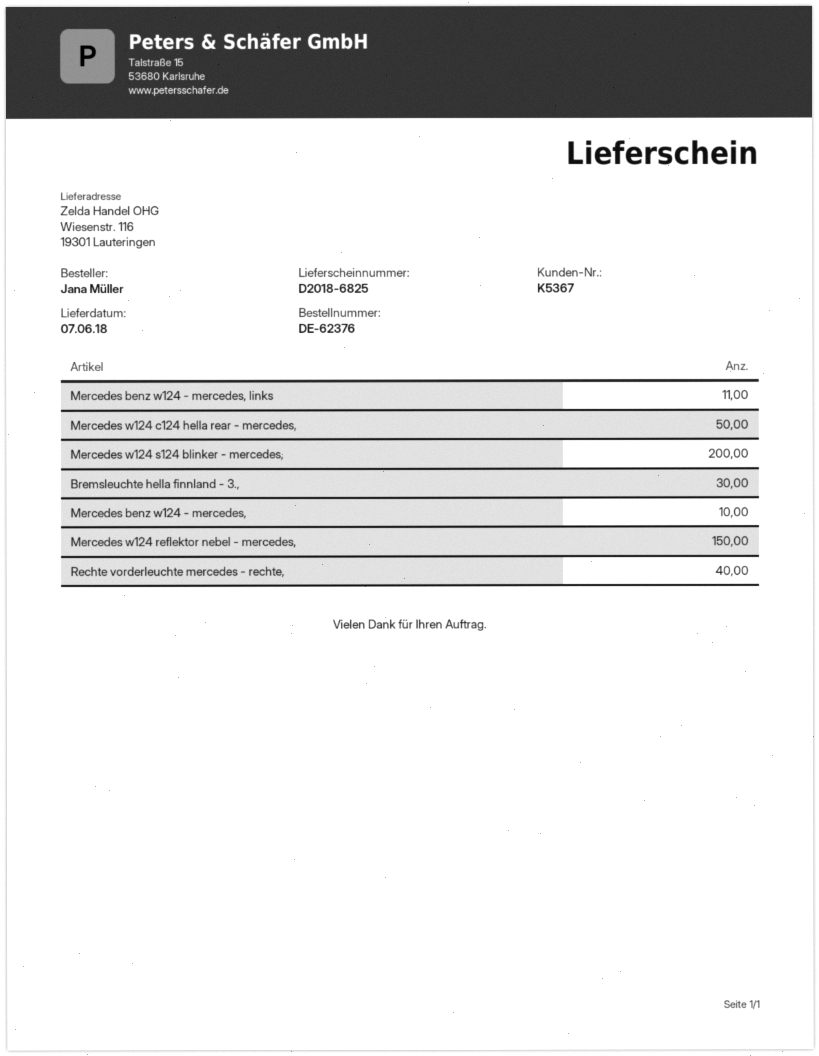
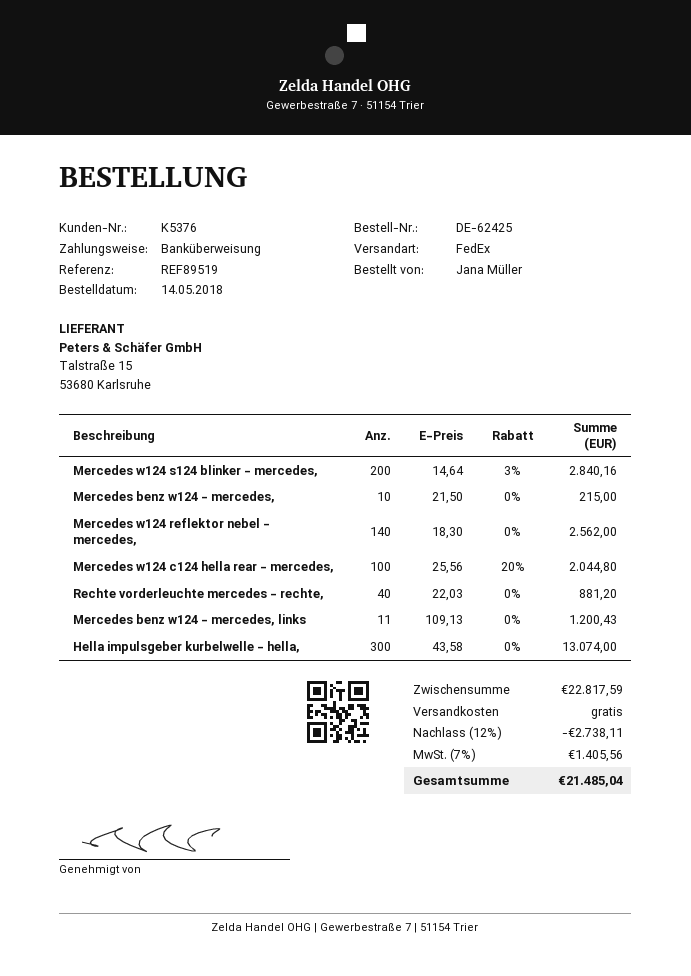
order number: DE-62376 -> DE-62425
customer number: K5367 -> K5376
Mercedes w124 c124 hella rear - mercedes,: 50 -> 100
Bremsleuchte hella finnland - 3.,: 30 -> none
Mercedes w124 reflektor nebel - mercedes,: 150 -> 140
Hella impulsgeber kurbelwelle - hella,: none -> 300

